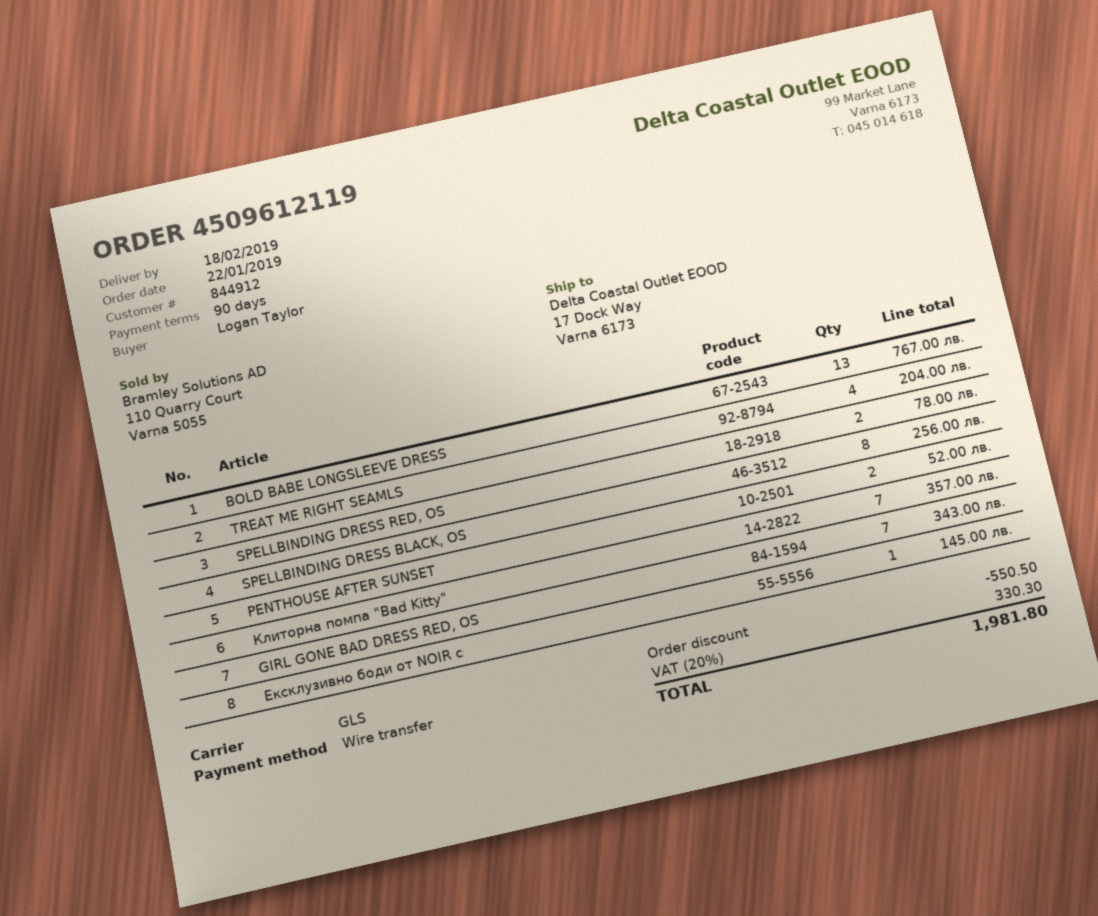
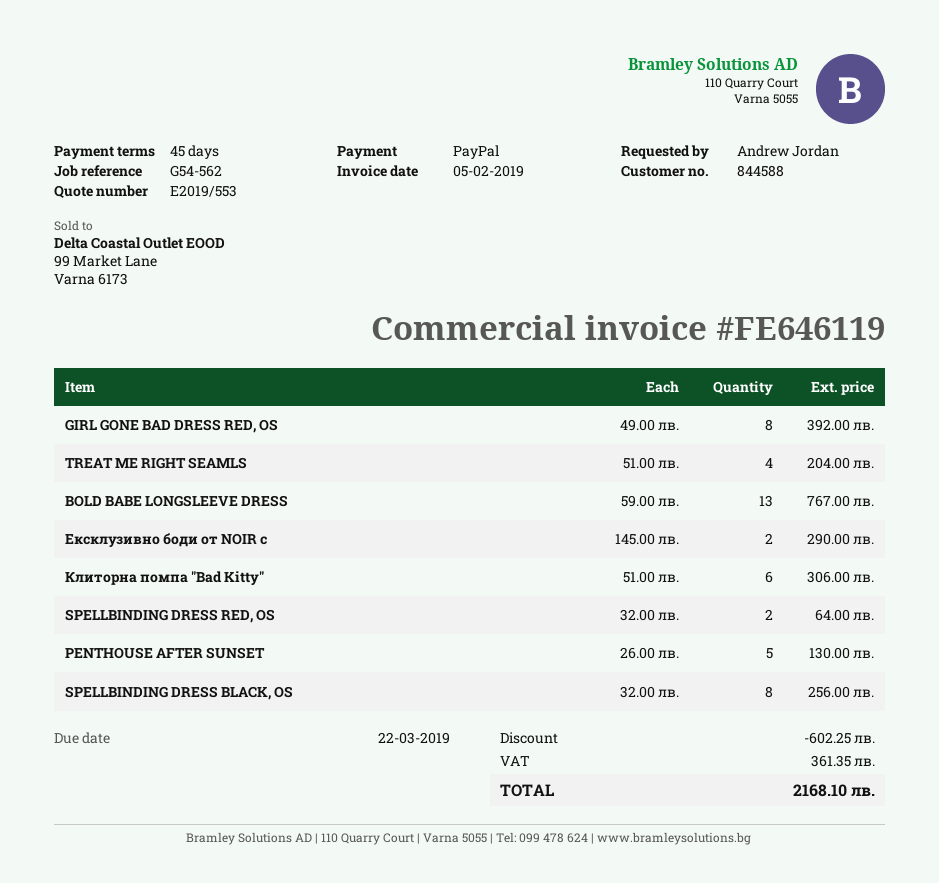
payment terms: 90 days -> 45 days
customer number: 844912 -> 844588
ordered by: Logan Taylor -> Andrew Jordan
payment method: bank transfer -> PayPal
SPELLBINDING DRESS RED, OS: 2 for 78.00 -> 2 for 64.00
PENTHOUSE AFTER SUNSET: 2 for 52.00 -> 5 for 130.00
Клиторна помпа "Bad Kitty": 7 for 357.00 -> 6 for 306.00
GIRL GONE BAD DRESS RED, OS: 7 for 343.00 -> 8 for 392.00
Ексклузивно боди от NOIR с: 1 for 145.00 -> 2 for 290.00
discount: 550.50 -> 602.25
tax: 330.30 -> 361.35
total: 1981.80 -> 2168.10

